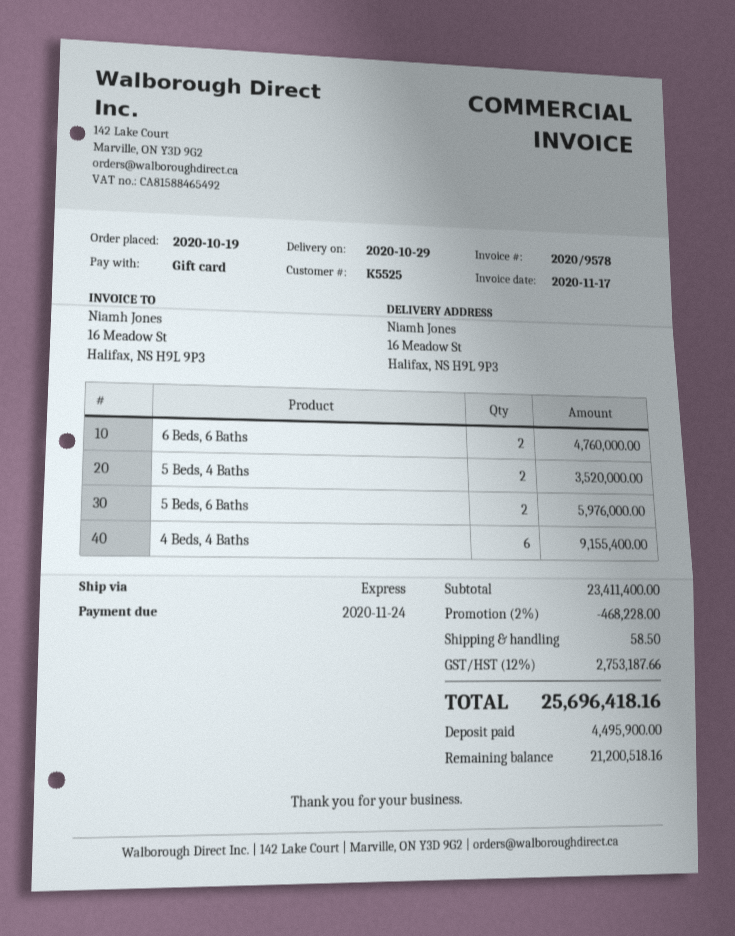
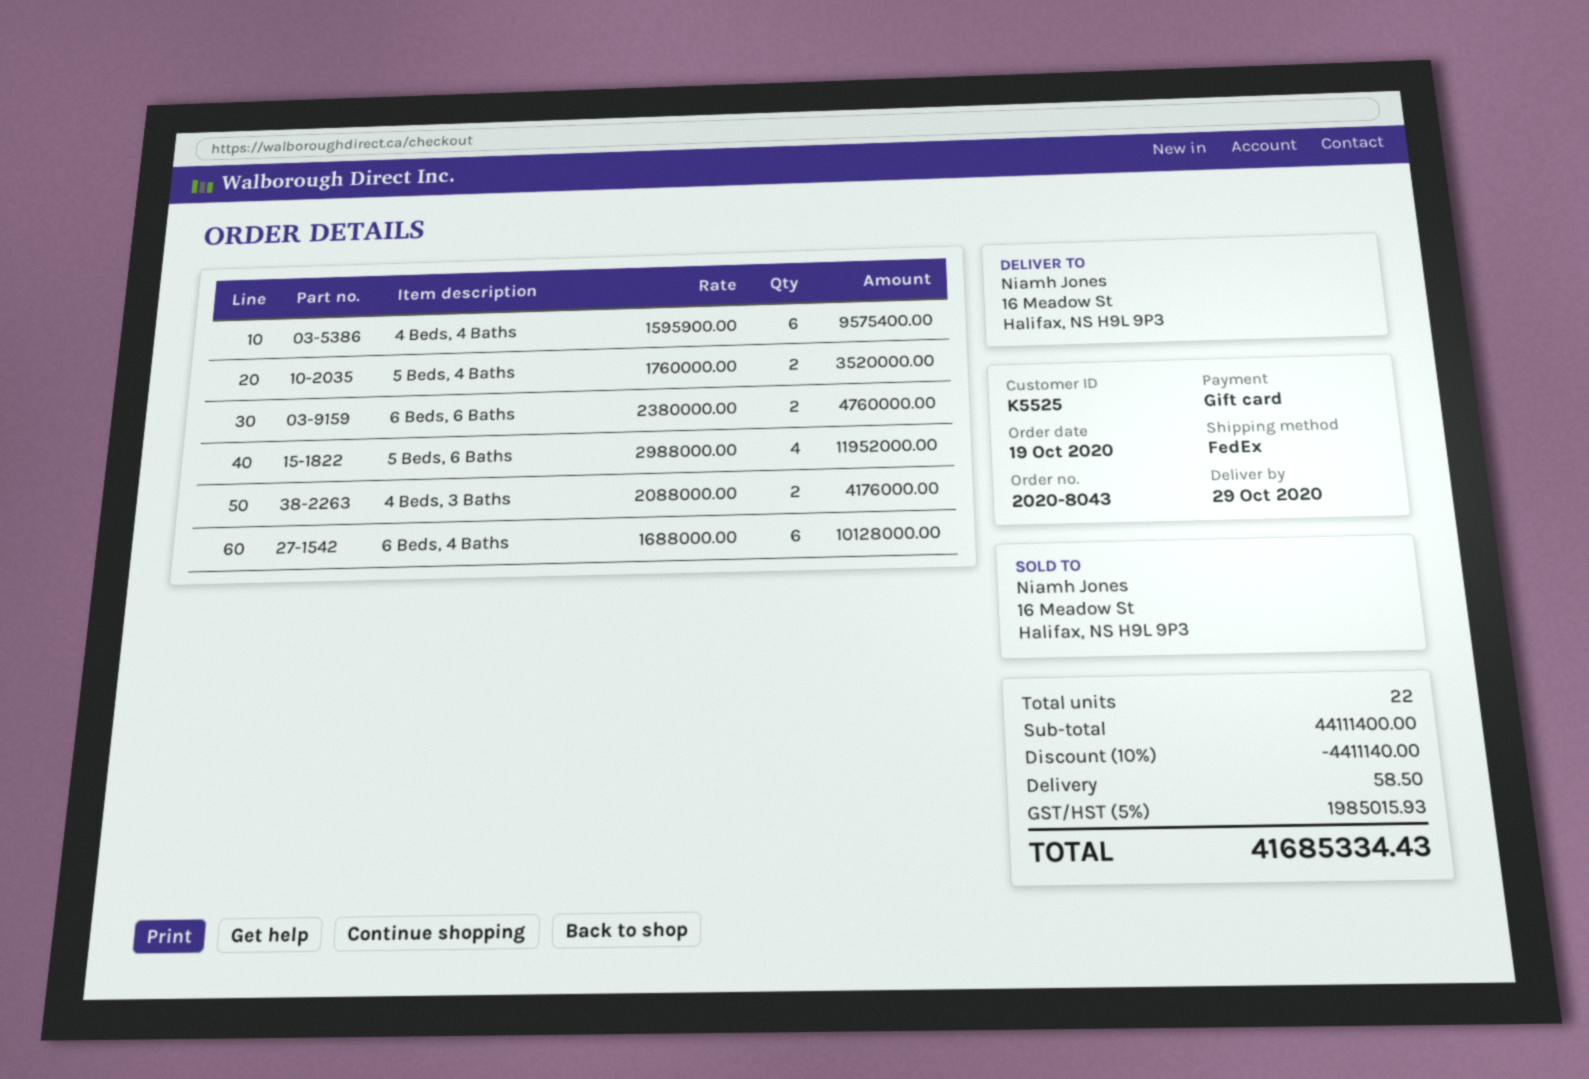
shipping method: express -> FedEx
5 Beds, 6 Baths: 2 for 5976000.00 -> 4 for 11952000.00
4 Beds, 4 Baths: 6 for 9155400.00 -> 6 for 9575400.00
4 Beds, 3 Baths: none -> 2 for 4176000.00
6 Beds, 4 Baths: none -> 6 for 10128000.00
subtotal: 23411400.00 -> 44111400.00
discount: 2% = 468228.00 -> 10% = 4411140.00
tax: 12% = 2753187.66 -> 5% = 1985015.93
total: 25696418.16 -> 41685334.43

